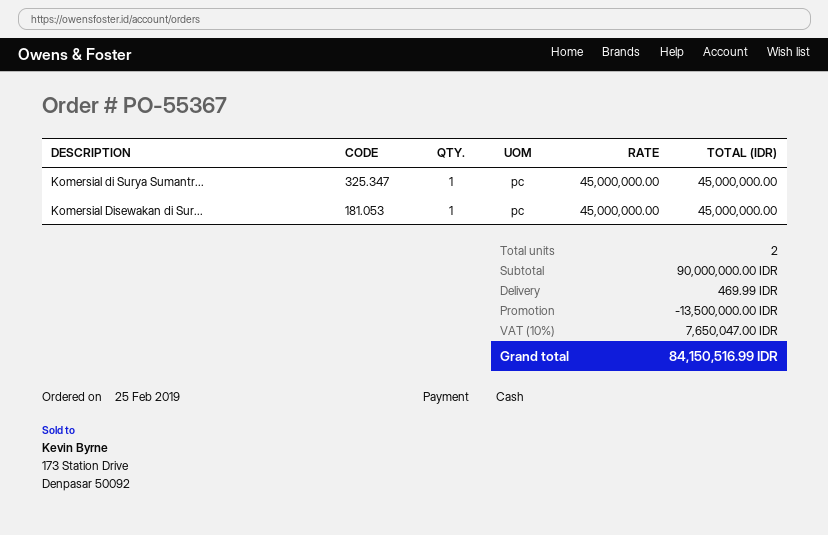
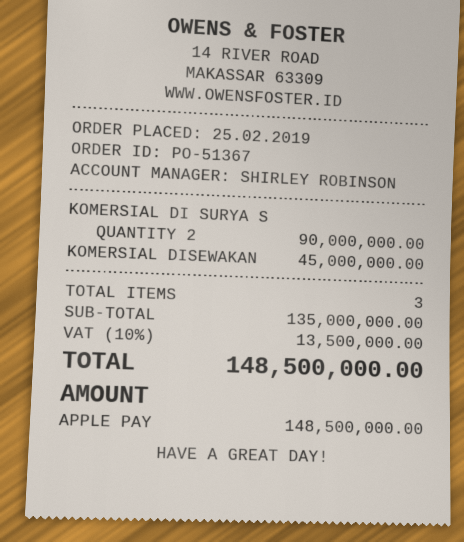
order number: PO-55367 -> PO-51367
payment method: cash -> Apple Pay
Komersial di Surya Sumantr...: 1 for 45000000.00 -> 2 for 90000000.00
total quantity: 2 -> 3
subtotal: 90000000.00 -> 135000000.00
discount: 13500000.00 -> none
shipping: 469.99 -> none
tax: 10% = 7650047.00 -> 10% = 13500000.00
total: 84150516.99 -> 148500000.00

